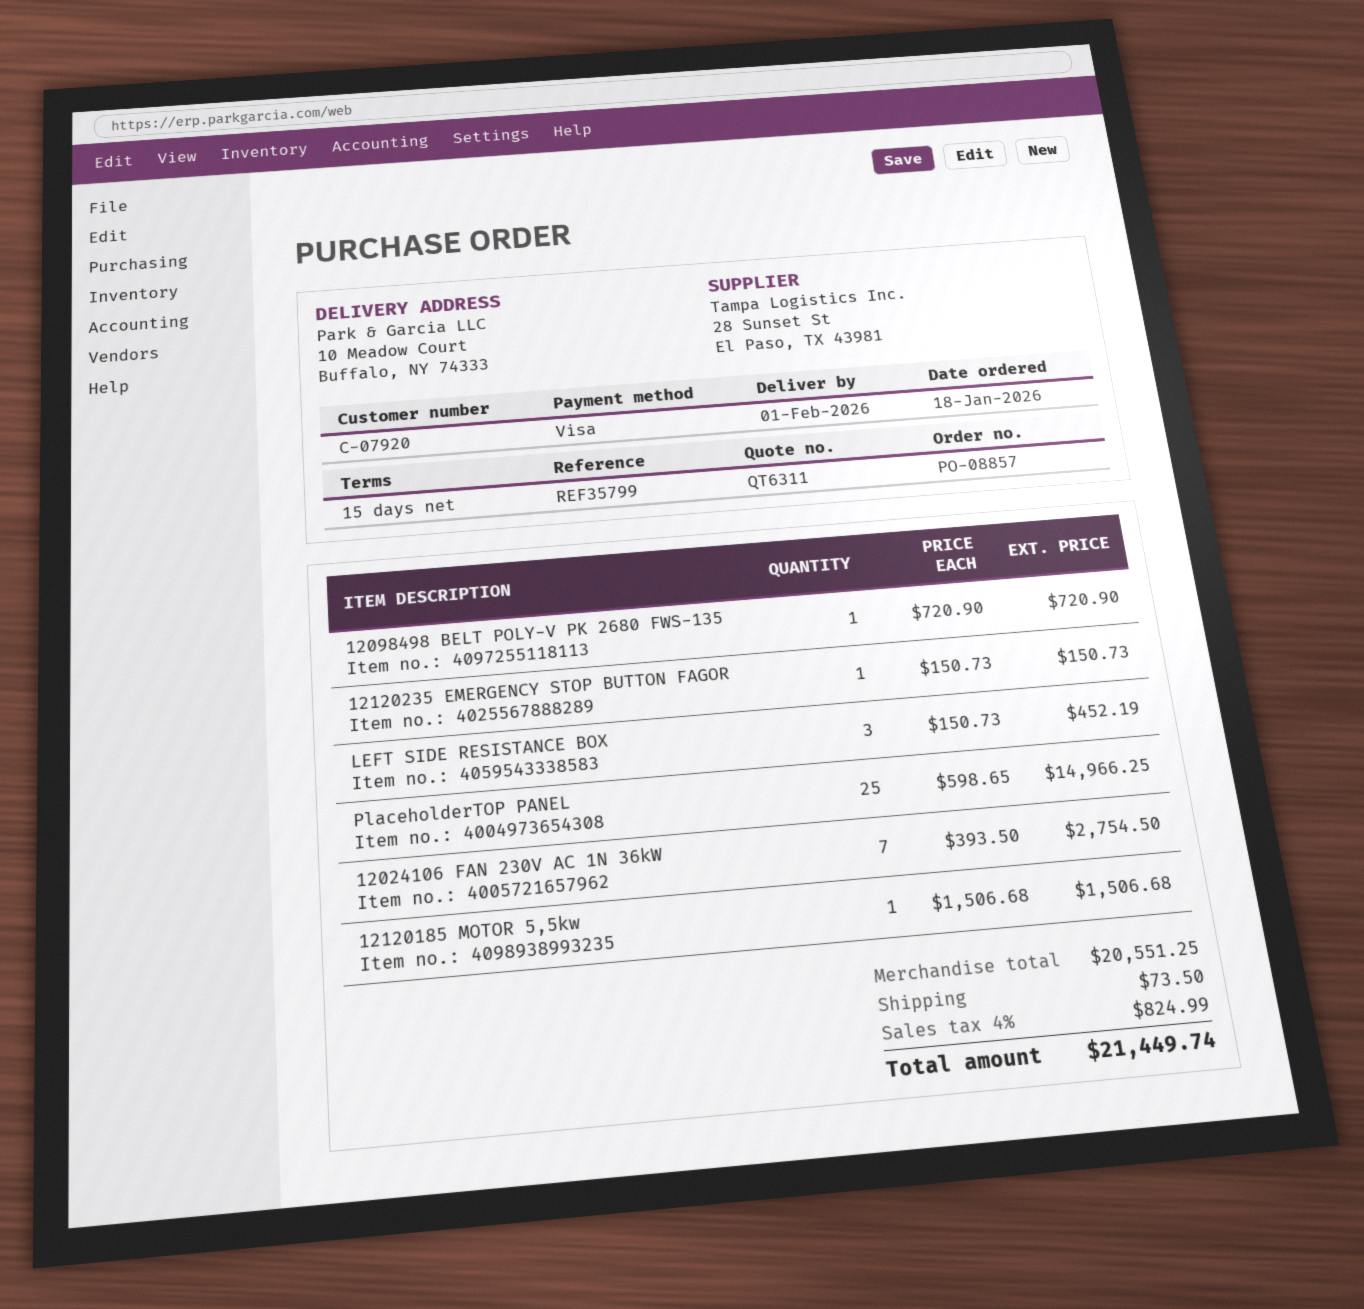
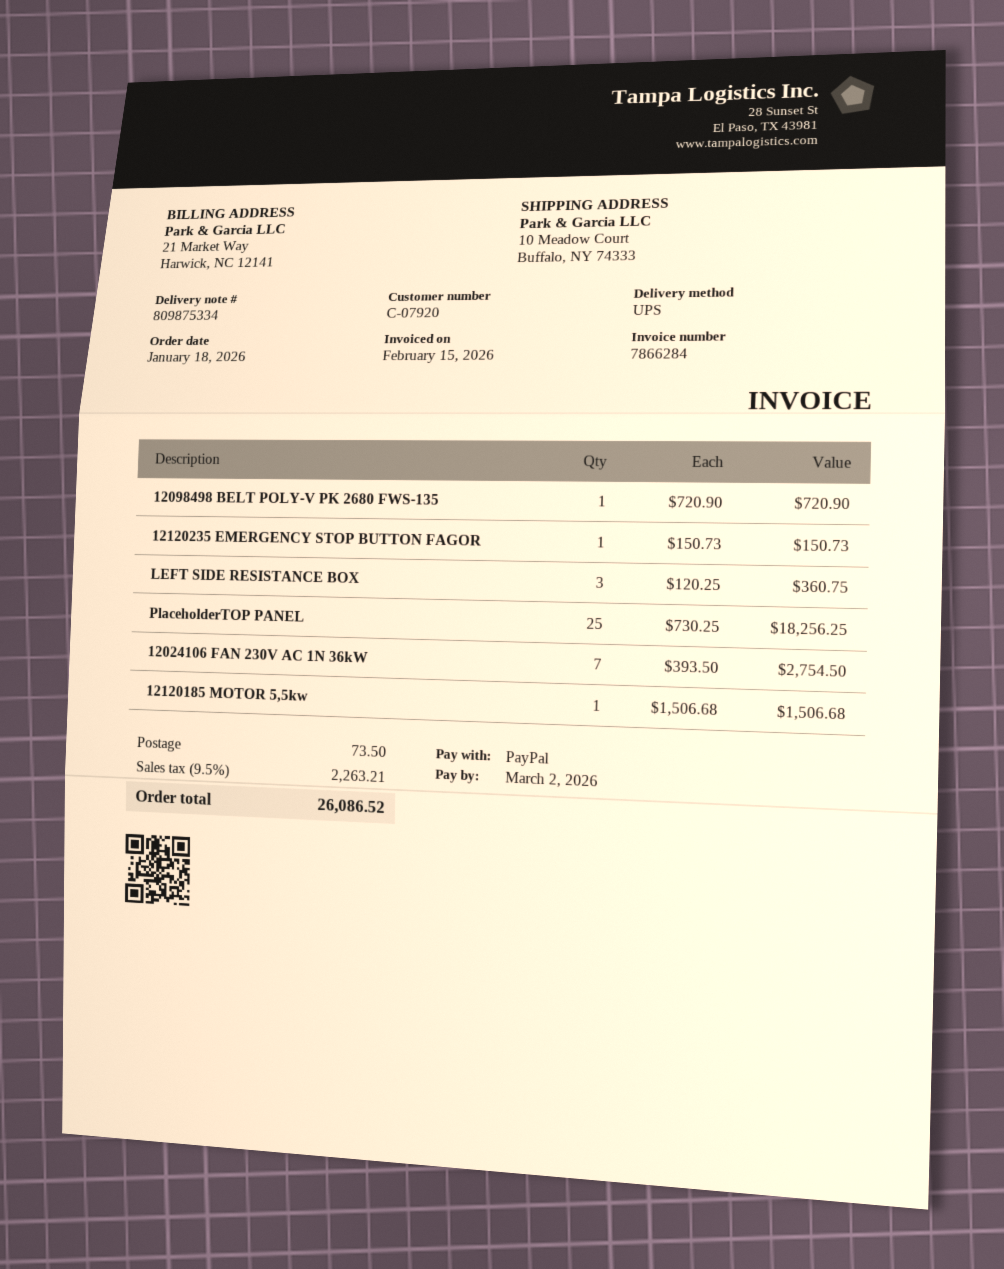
payment method: Visa -> PayPal
LEFT SIDE RESISTANCE BOX: 3 x 150.73 = 452.19 -> 3 x 120.25 = 360.75
PlaceholderTOP PANEL: 25 x 598.65 = 14966.25 -> 25 x 730.25 = 18256.25
tax: 4% = 824.99 -> 9.5% = 2263.21
total: 21449.74 -> 26086.52

